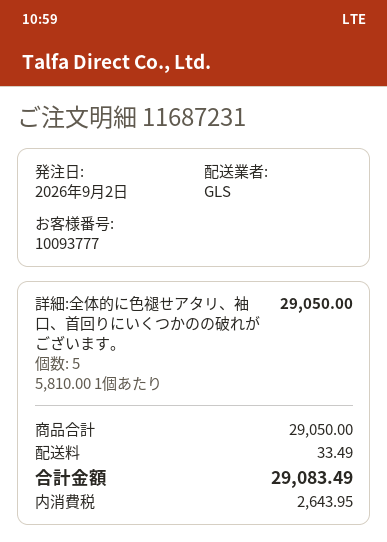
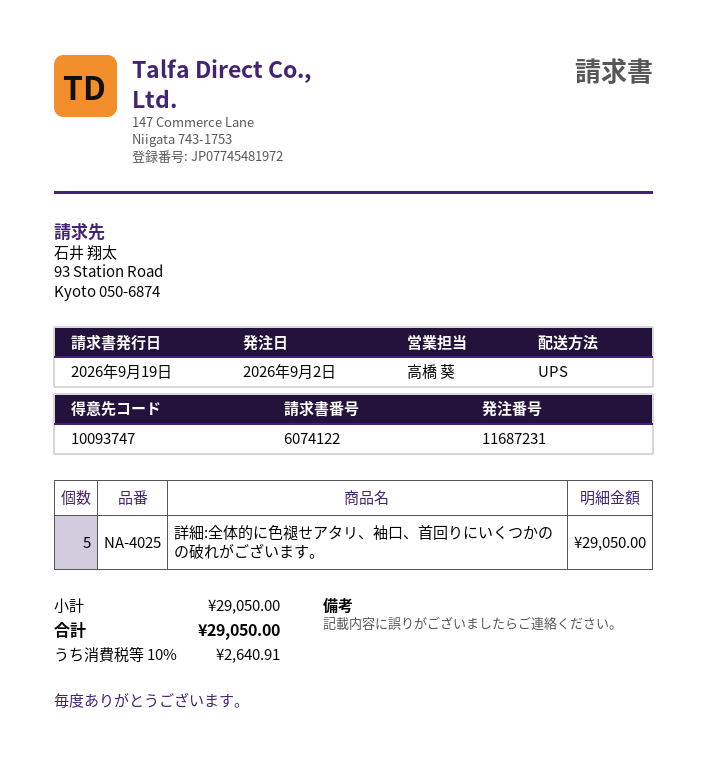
customer number: 10093777 -> 10093747
shipping method: GLS -> UPS
shipping: 33.49 -> none
tax: 2643.95 -> 2640.91
total: 29083.49 -> 29050.00

